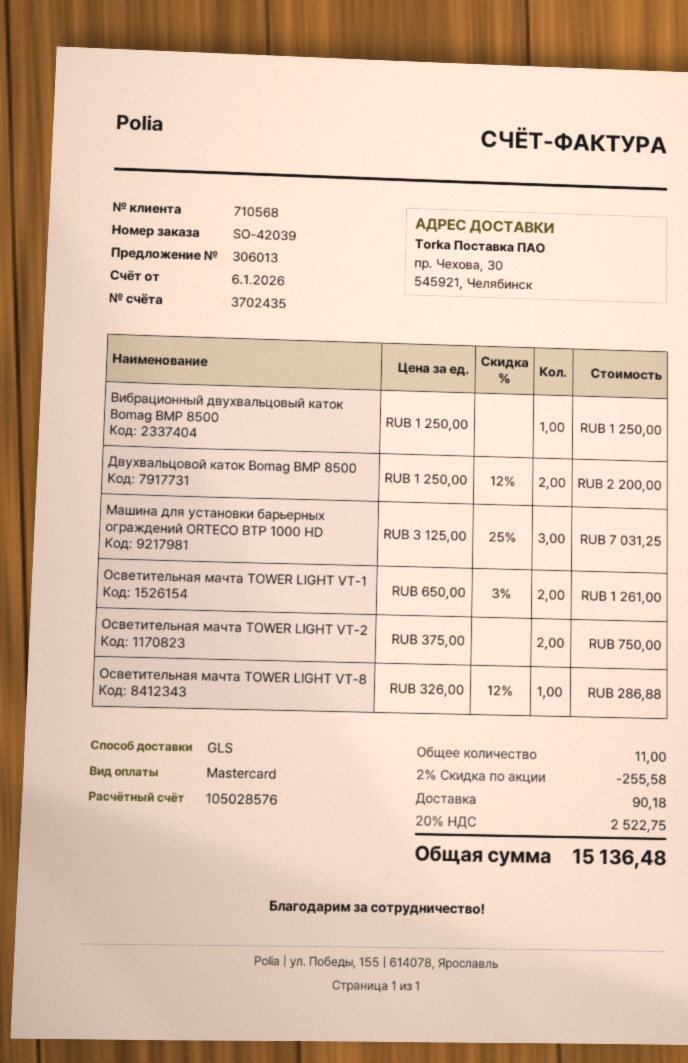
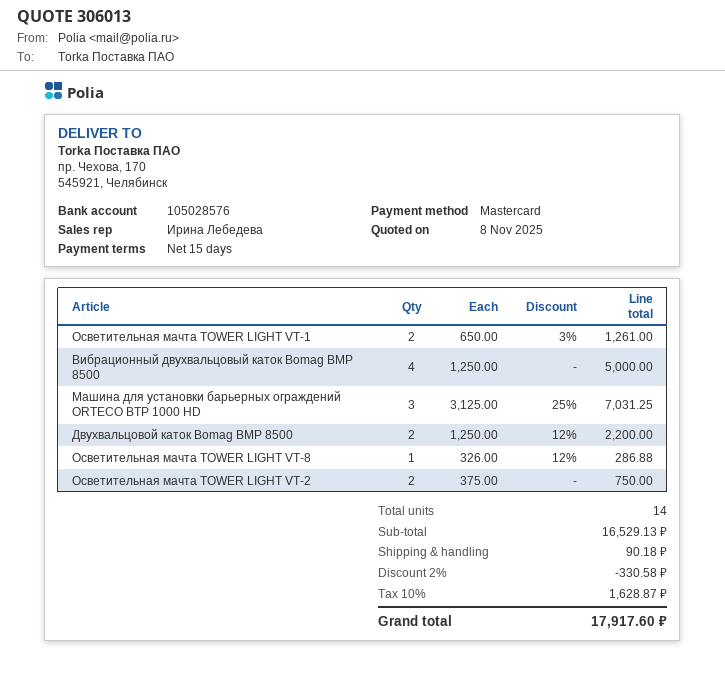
ship to: пр. Чехова, 30, 545921, Челябинск -> пр. Чехова, 170, 545921, Челябинск
Вибрационный двухвальцовый каток Bomag BMP 8500: 1 x 1250.00 = 1250.00 -> 4 x 1250.00 = 5000.00
total quantity: 11 -> 14
discount: 2% = 255.58 -> 2% = 330.58
tax: 20% = 2522.75 -> 10% = 1628.87
total: 15136.48 -> 17917.60

